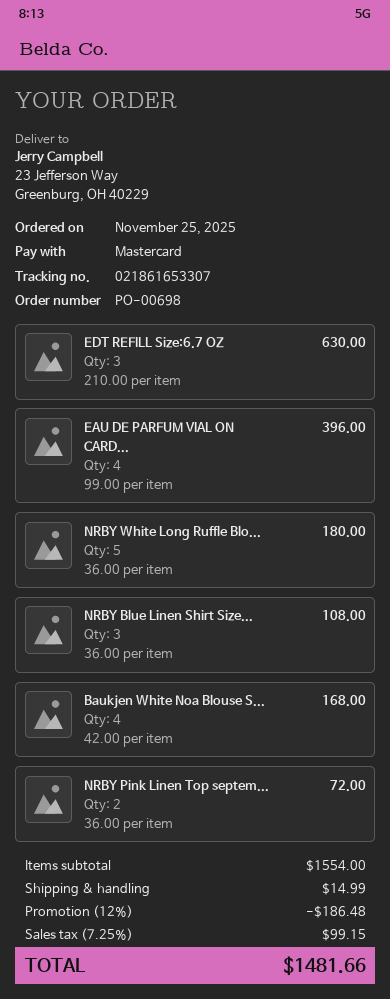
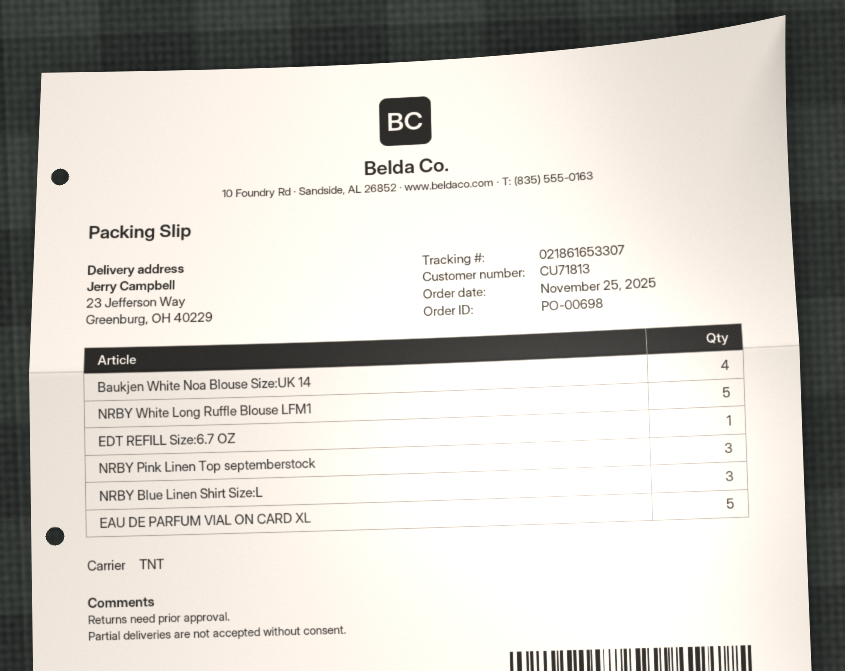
EDT REFILL Size:6.7 OZ: 3 -> 1
EAU DE PARFUM VIAL ON CARD...: 4 -> 5
NRBY Pink Linen Top septem...: 2 -> 3

